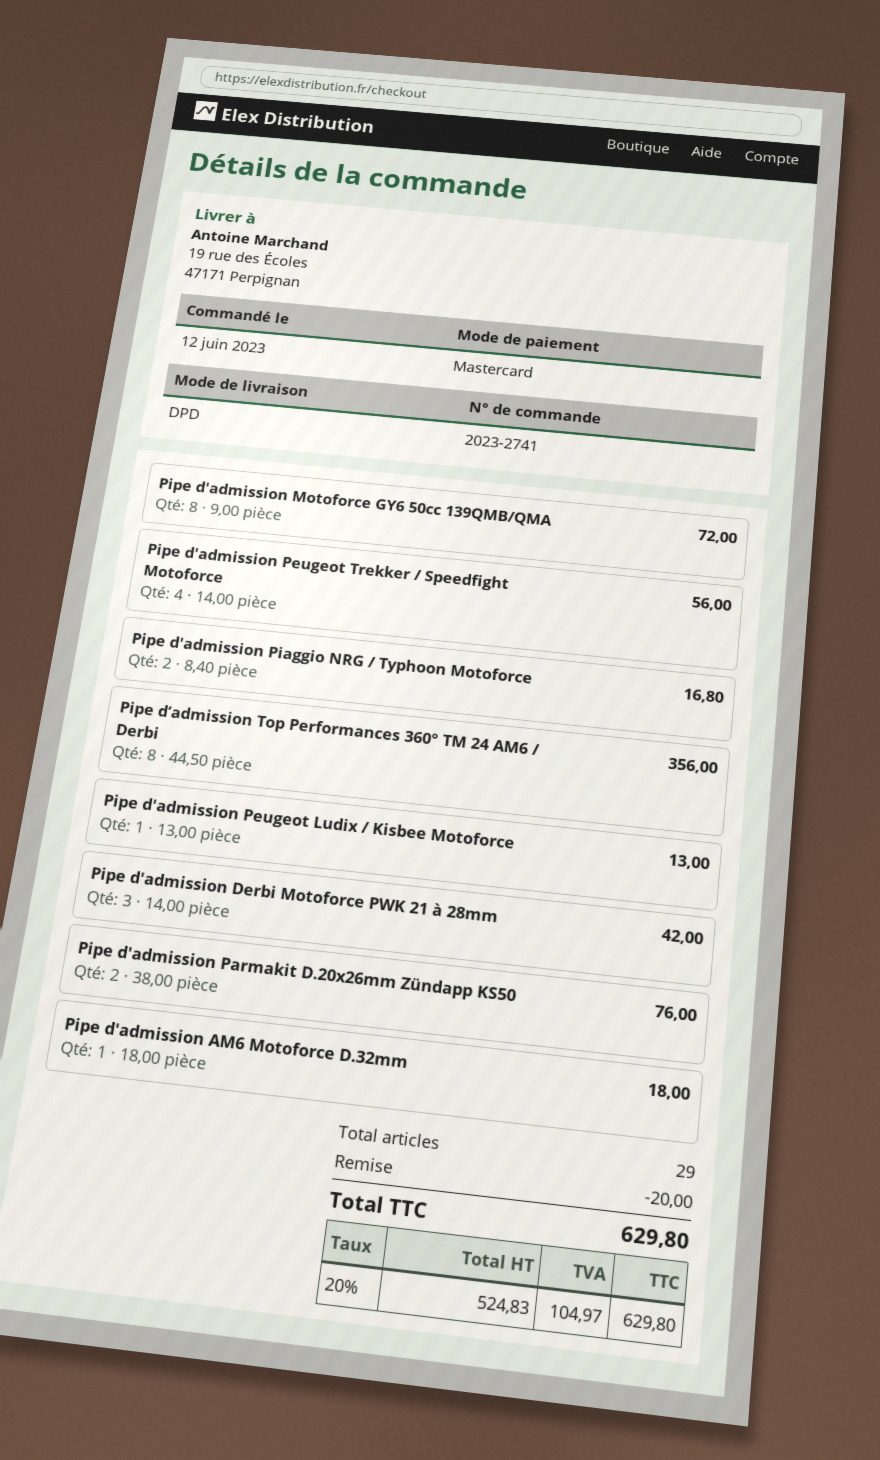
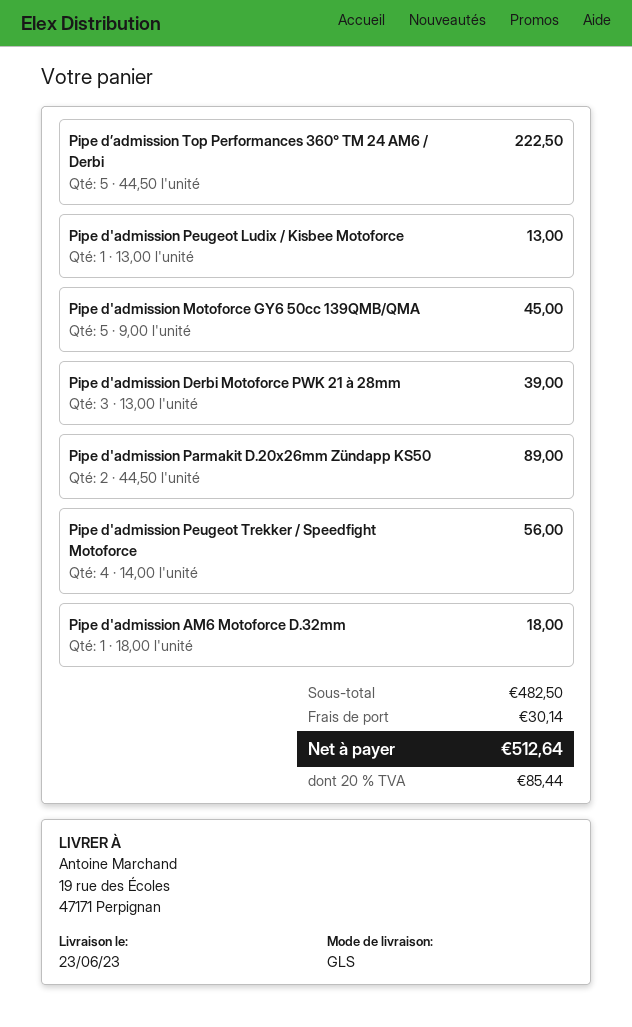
shipping method: DPD -> GLS
Pipe d'admission Motoforce GY6 50cc 139QMB/QMA: 8 x 9.00 = 72.00 -> 5 x 9.00 = 45.00
Pipe d'admission Piaggio NRG / Typhoon Motoforce: 2 x 8.40 = 16.80 -> none
Pipe d’admission Top Performances 360° TM 24 AM6 / Derbi: 8 x 44.50 = 356.00 -> 5 x 44.50 = 222.50
Pipe d'admission Derbi Motoforce PWK 21 à 28mm: 3 x 14.00 = 42.00 -> 3 x 13.00 = 39.00
Pipe d'admission Parmakit D.20x26mm Zündapp KS50: 2 x 38.00 = 76.00 -> 2 x 44.50 = 89.00
discount: 20.00 -> none
shipping: none -> 30.14
tax: 20% = 104.97 -> 20% = 85.44
total: 629.80 -> 512.64

